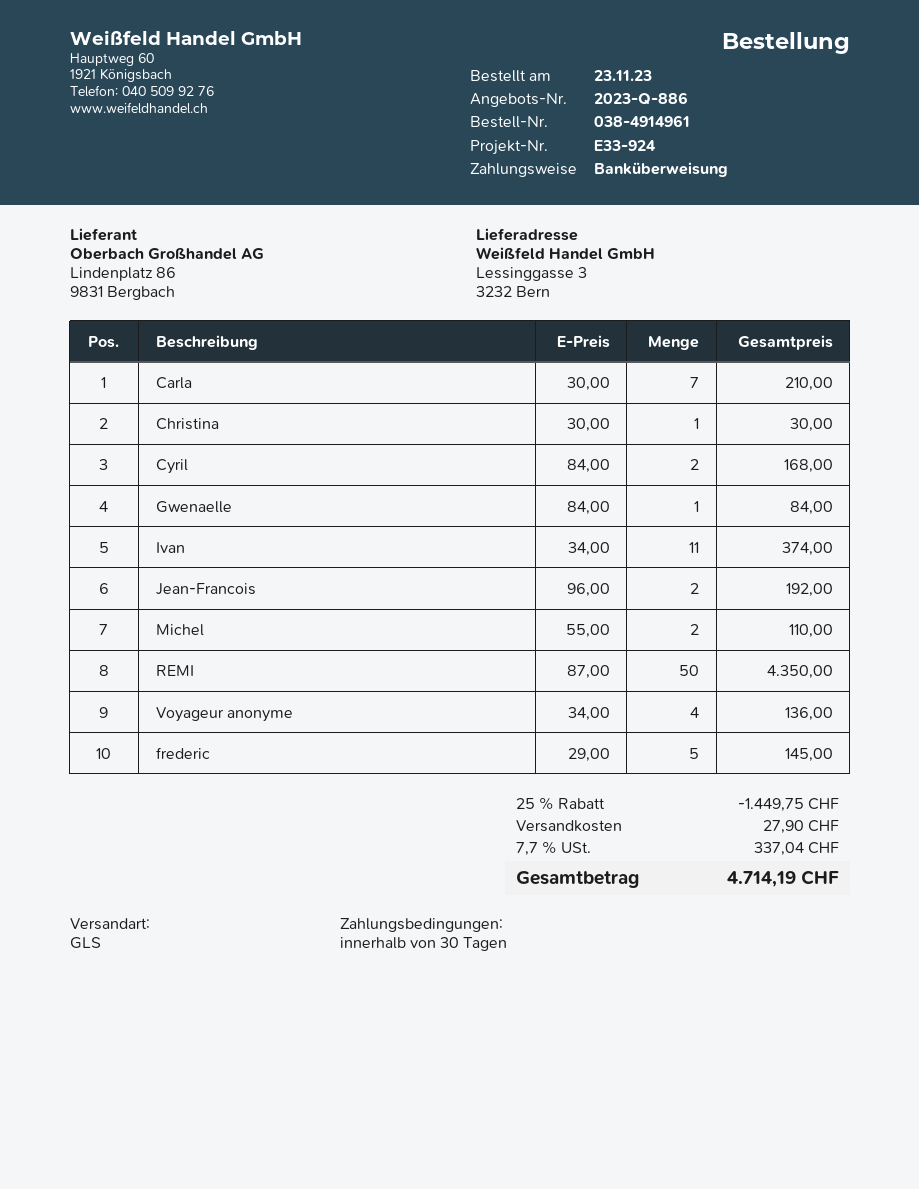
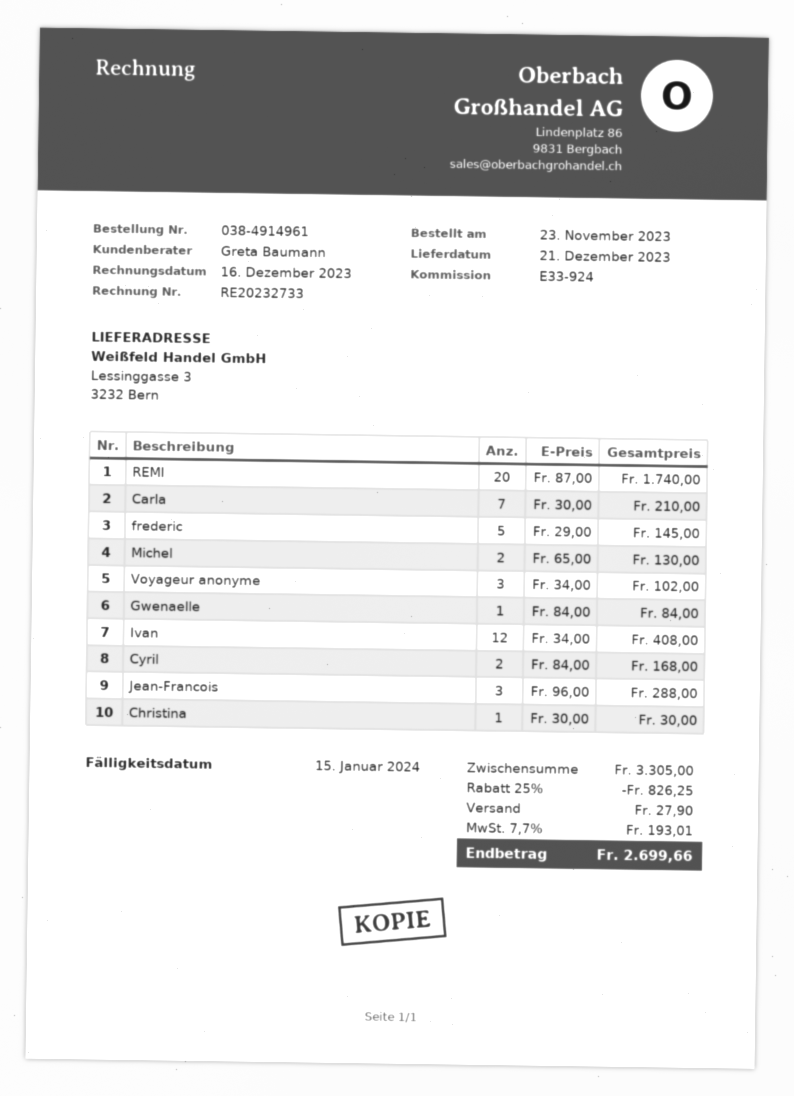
Ivan: 11 x 34.00 = 374.00 -> 12 x 34.00 = 408.00
Jean-Francois: 2 x 96.00 = 192.00 -> 3 x 96.00 = 288.00
Michel: 2 x 55.00 = 110.00 -> 2 x 65.00 = 130.00
REMI: 50 x 87.00 = 4350.00 -> 20 x 87.00 = 1740.00
Voyageur anonyme: 4 x 34.00 = 136.00 -> 3 x 34.00 = 102.00
discount: 25% = 1449.75 -> 25% = 826.25
tax: 7.7% = 337.04 -> 7.7% = 193.01
total: 4714.19 -> 2699.66

